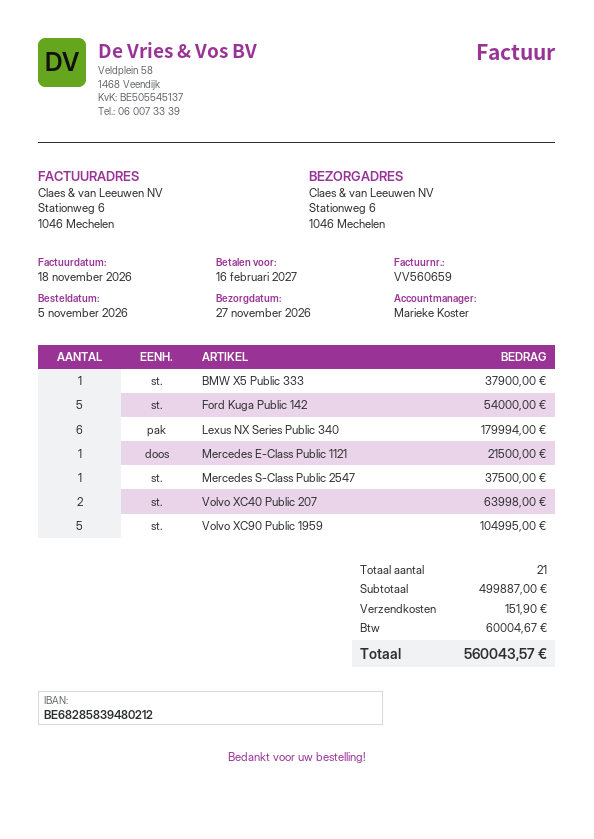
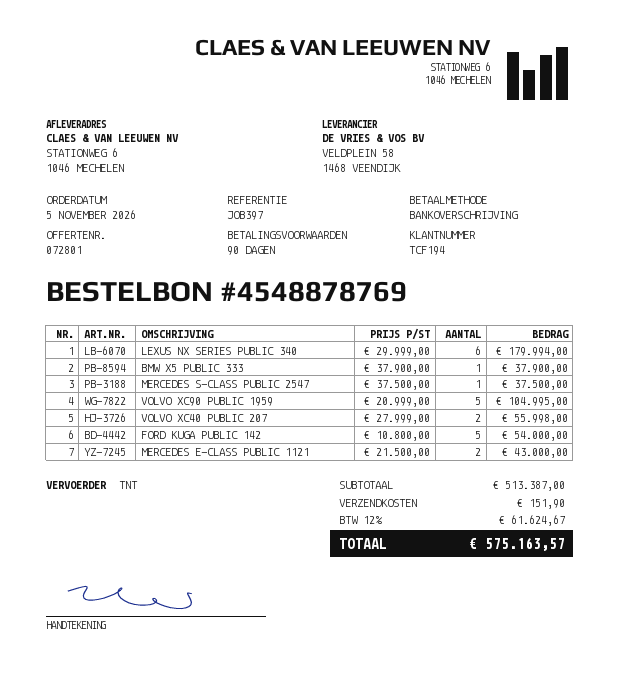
Mercedes E-Class Public 1121: 1 for 21500.00 -> 2 for 43000.00
Volvo XC40 Public 207: 2 for 63998.00 -> 2 for 55998.00
subtotal: 499887.00 -> 513387.00
tax: 60004.67 -> 61624.67
total: 560043.57 -> 575163.57

